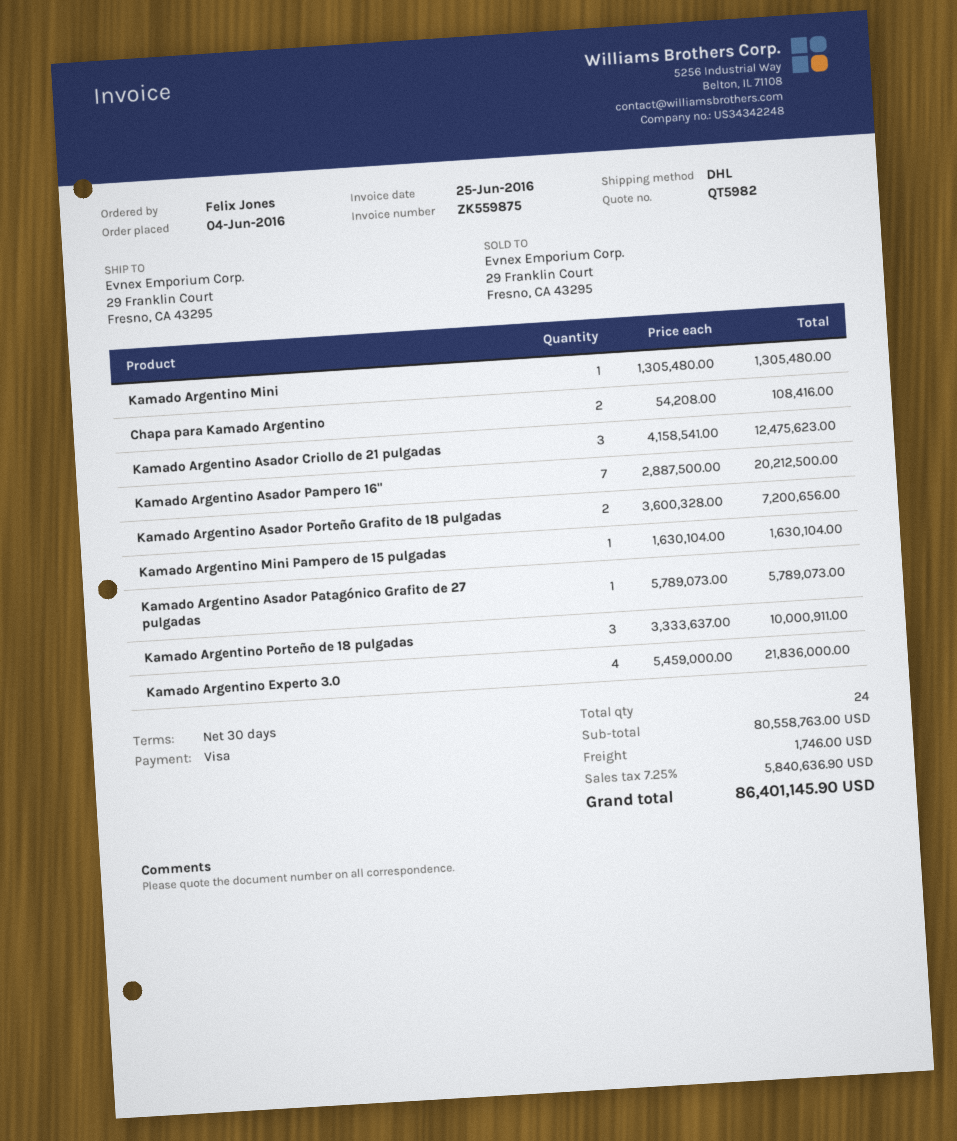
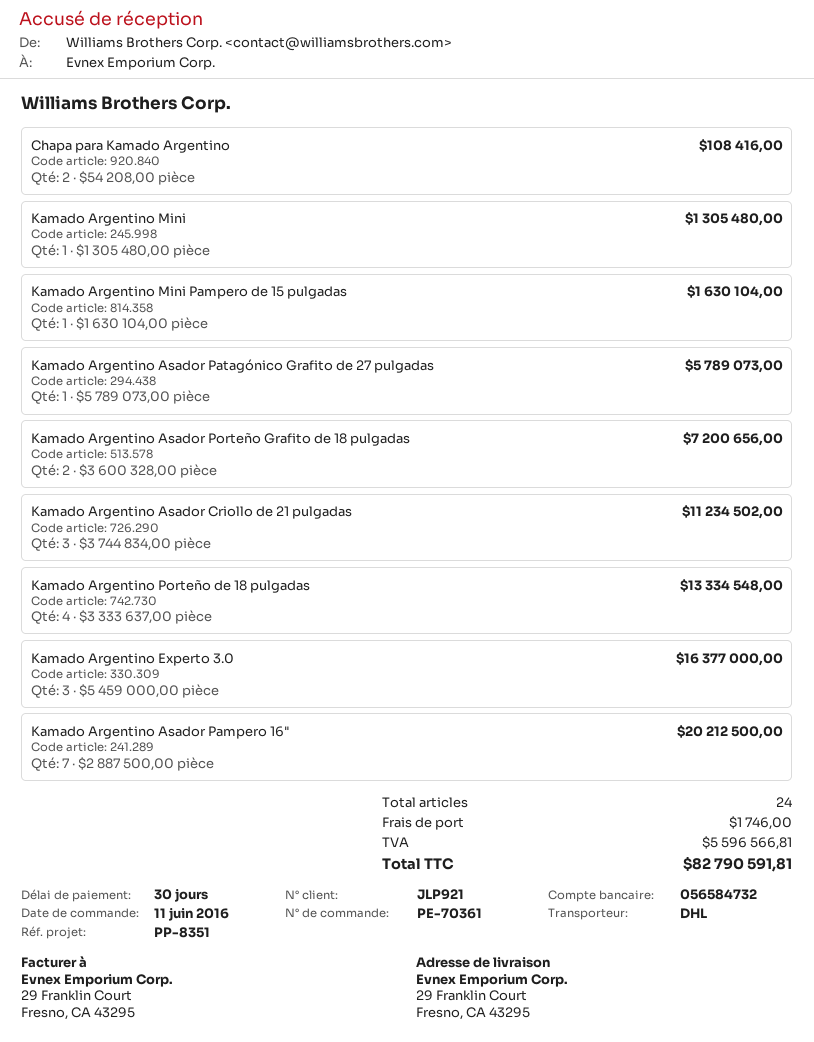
order date: 2016-06-04 -> 2016-06-11
Kamado Argentino Asador Criollo de 21 pulgadas: 3 x 4158541.00 = 12475623.00 -> 3 x 3744834.00 = 11234502.00
Kamado Argentino Porteño de 18 pulgadas: 3 x 3333637.00 = 10000911.00 -> 4 x 3333637.00 = 13334548.00
Kamado Argentino Experto 3.0: 4 x 5459000.00 = 21836000.00 -> 3 x 5459000.00 = 16377000.00
tax: 5840636.90 -> 5596566.81
total: 86401145.90 -> 82790591.81

